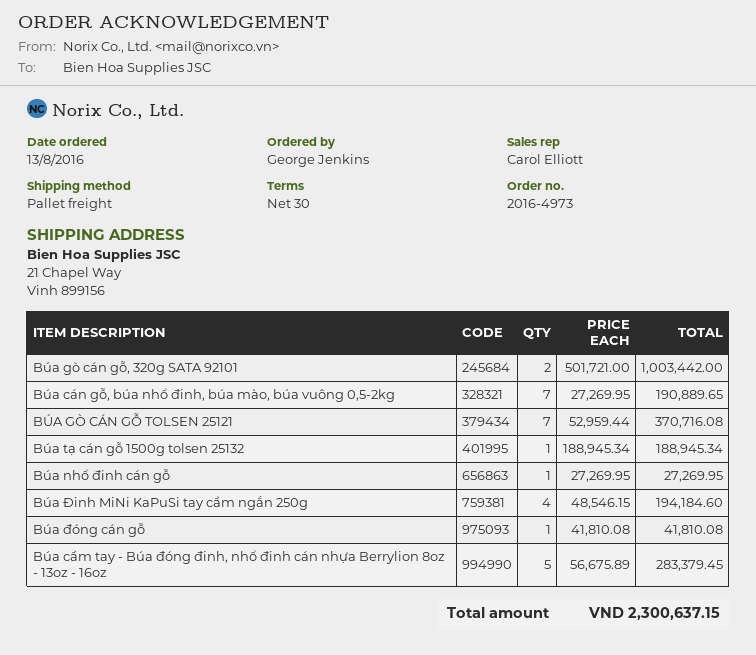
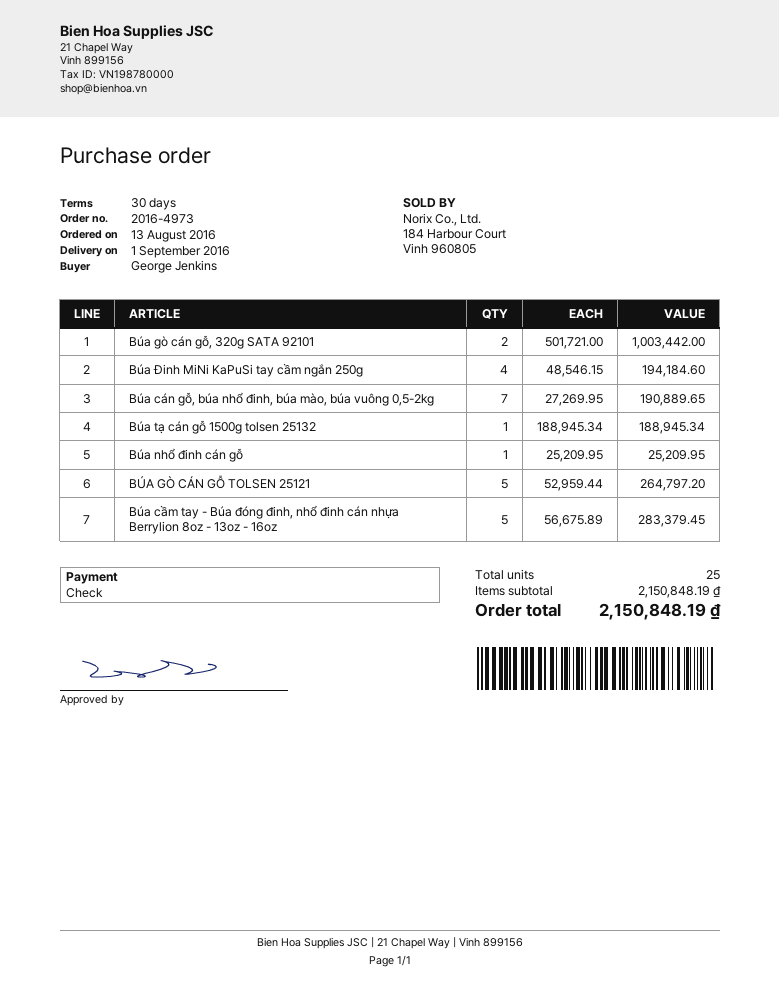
BÚA GÒ CÁN GỖ TOLSEN 25121: 7 x 52959.44 = 370716.08 -> 5 x 52959.44 = 264797.20
Búa nhổ đinh cán gỗ: 1 x 27269.95 = 27269.95 -> 1 x 25209.95 = 25209.95
Búa đóng cán gỗ: 1 x 41810.08 = 41810.08 -> none
total: 2300637.15 -> 2150848.19

